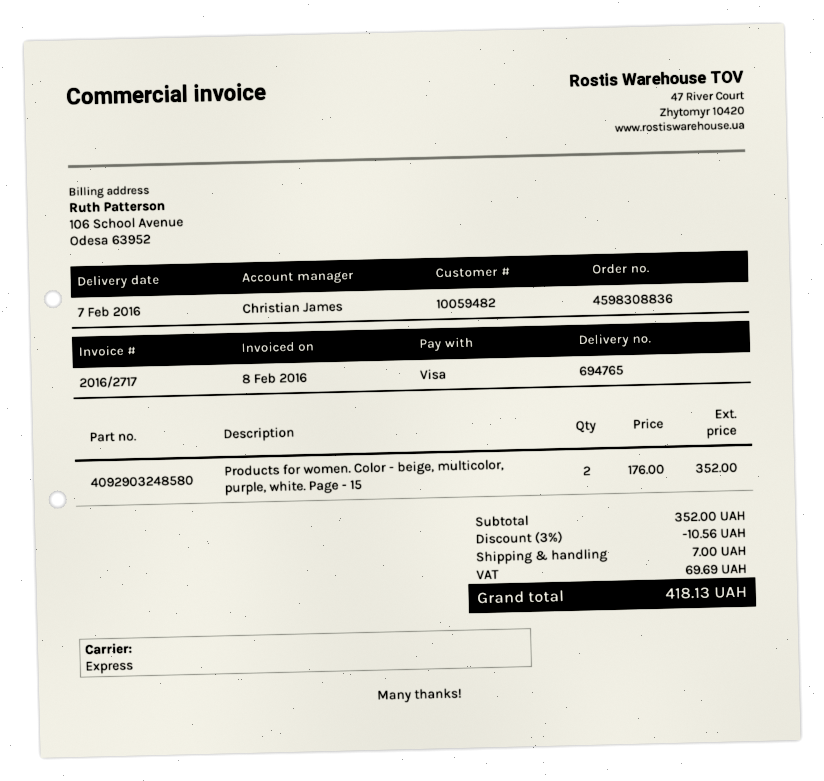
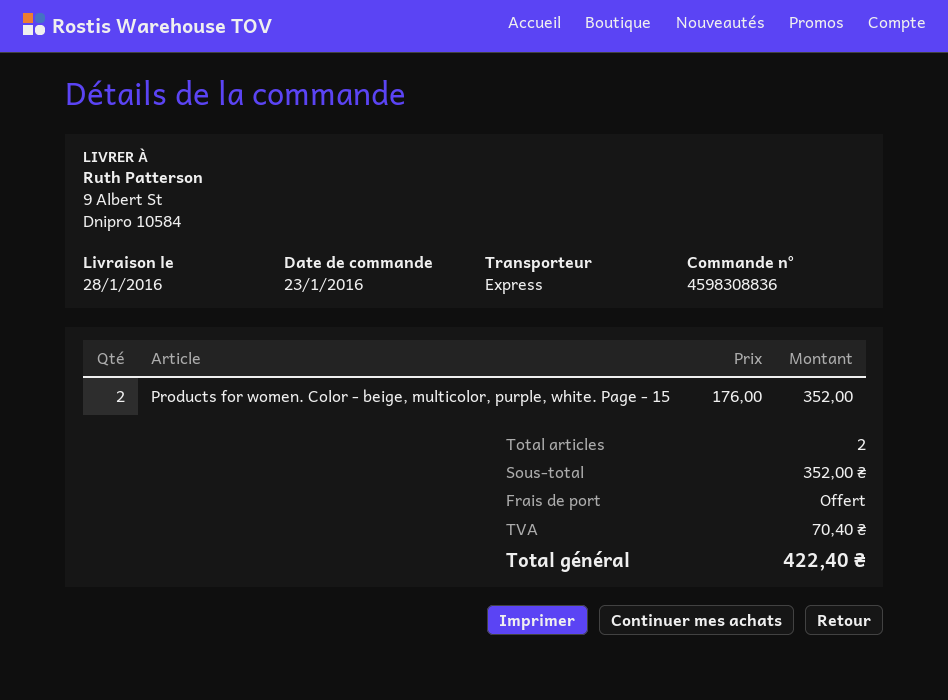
delivery date: 2016-02-07 -> 2016-01-28
discount: 3% = 10.56 -> none
shipping: 7.00 -> 0.00
tax: 69.69 -> 70.40
total: 418.13 -> 422.40

